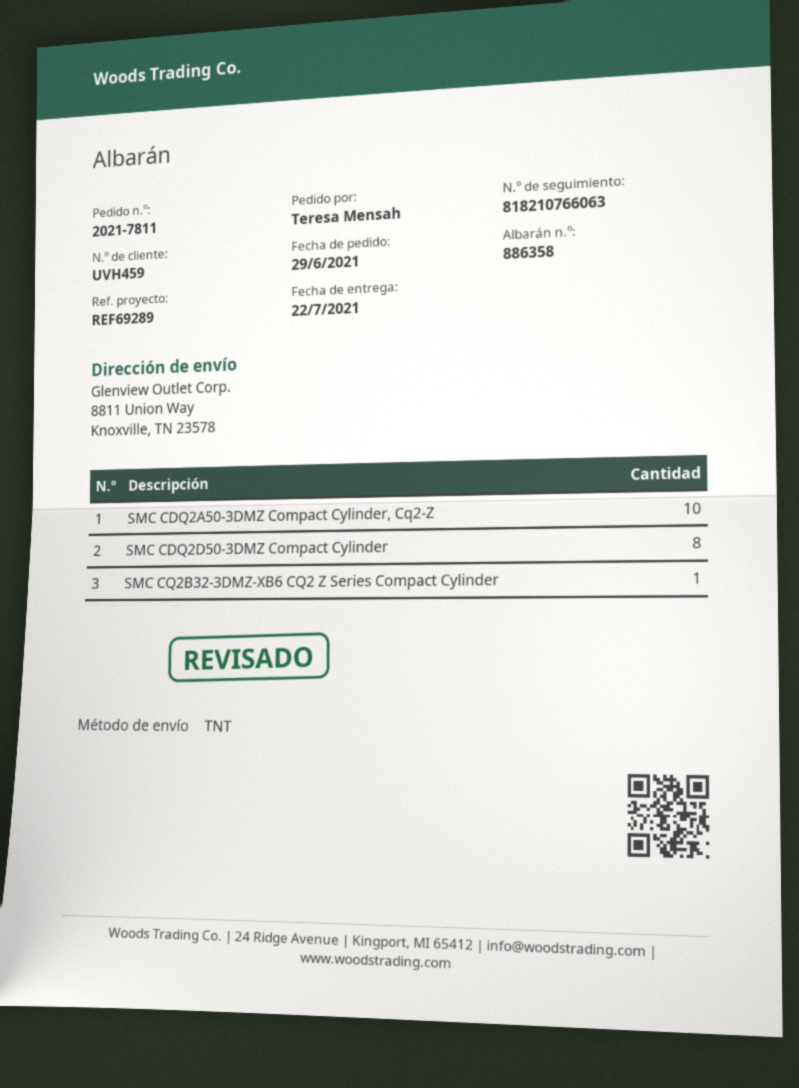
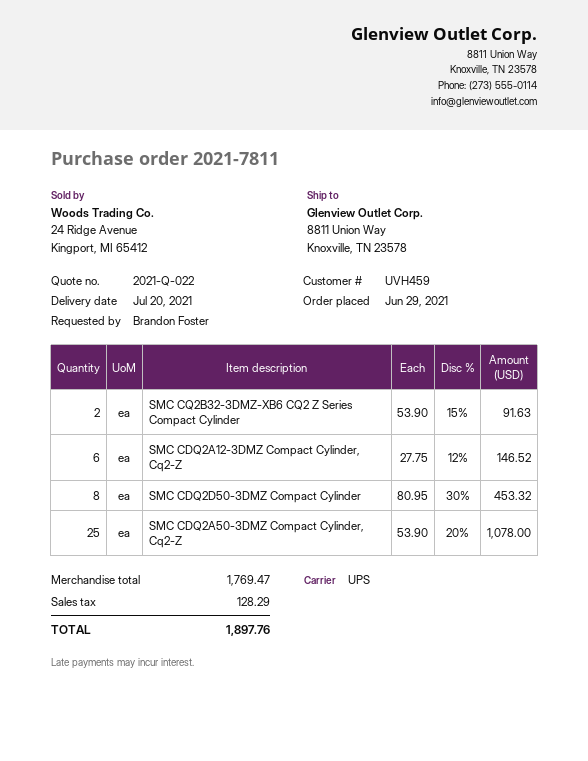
delivery date: 2021-07-22 -> 2021-07-20
ordered by: Teresa Mensah -> Brandon Foster
shipping method: TNT -> UPS
SMC CDQ2A50-3DMZ Compact Cylinder, Cq2-Z: 10 -> 25
SMC CQ2B32-3DMZ-XB6 CQ2 Z Series Compact Cylinder: 1 -> 2
SMC CDQ2A12-3DMZ Compact Cylinder, Cq2-Z: none -> 6

